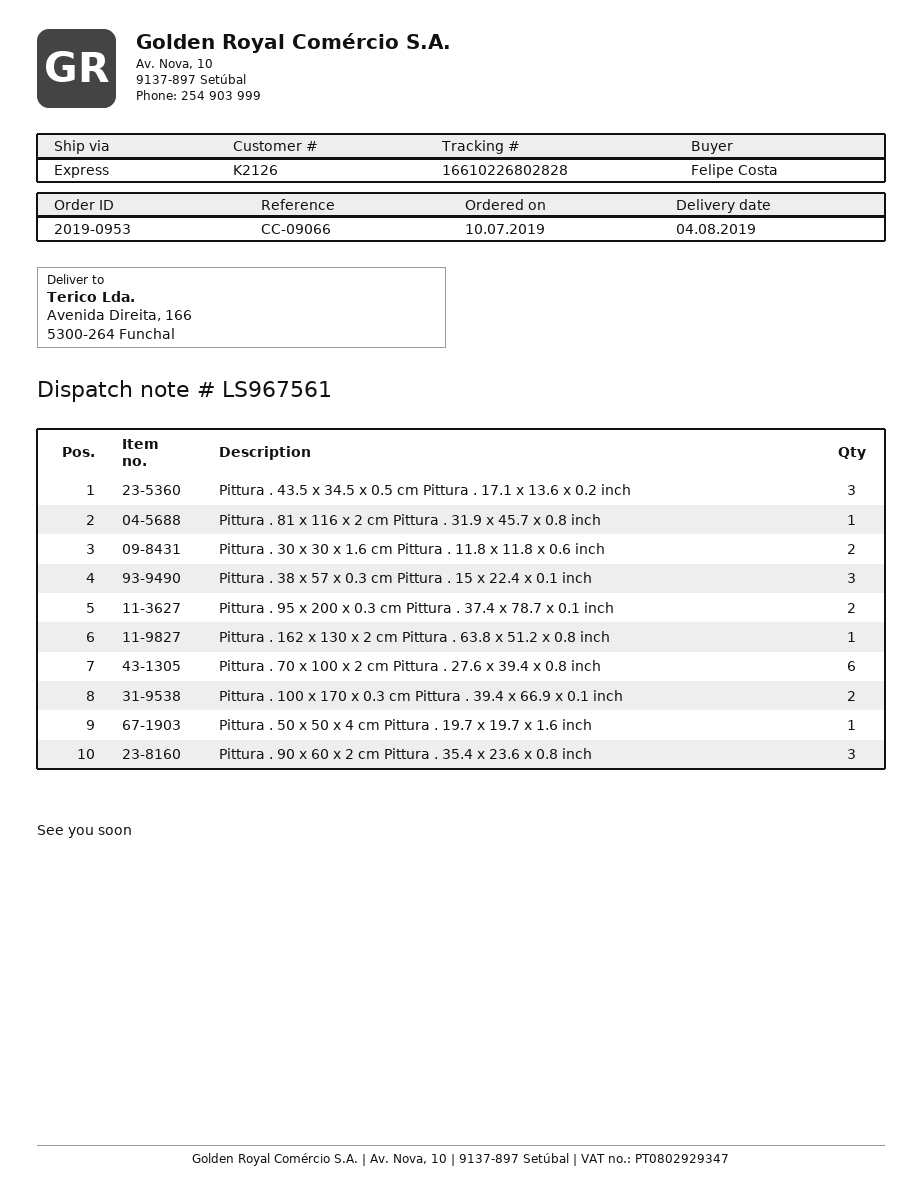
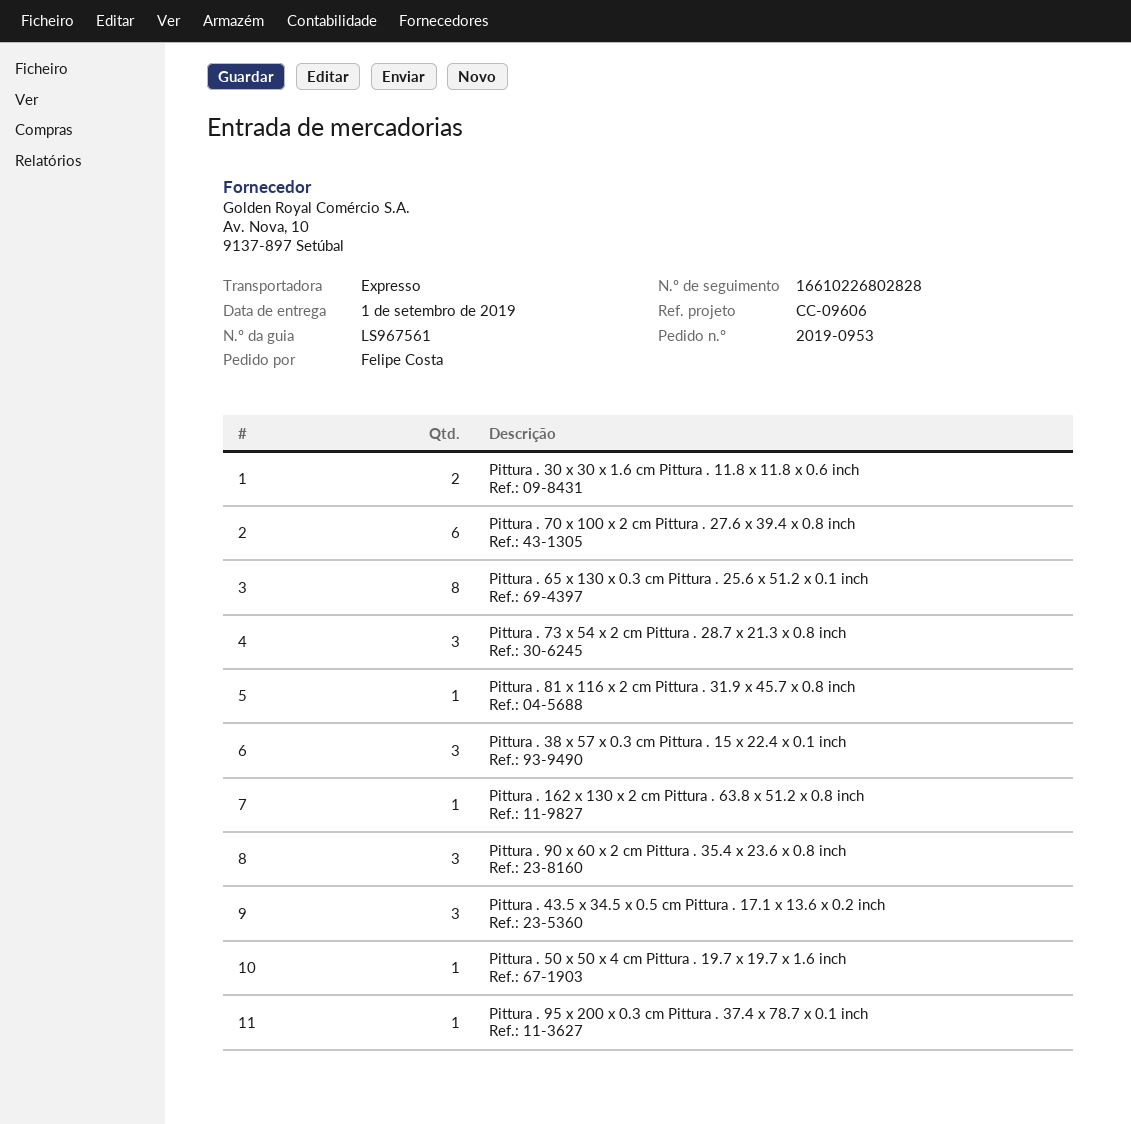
delivery date: 2019-08-04 -> 2019-09-01
reference: CC-09066 -> CC-09606
Pittura . 95 x 200 x 0.3 cm Pittura . 37.4 x 78.7 x 0.1 inch: 2 -> 1
Pittura . 100 x 170 x 0.3 cm Pittura . 39.4 x 66.9 x 0.1 inch: 2 -> none
Pittura . 65 x 130 x 0.3 cm Pittura . 25.6 x 51.2 x 0.1 inch: none -> 8
Pittura . 73 x 54 x 2 cm Pittura . 28.7 x 21.3 x 0.8 inch: none -> 3

